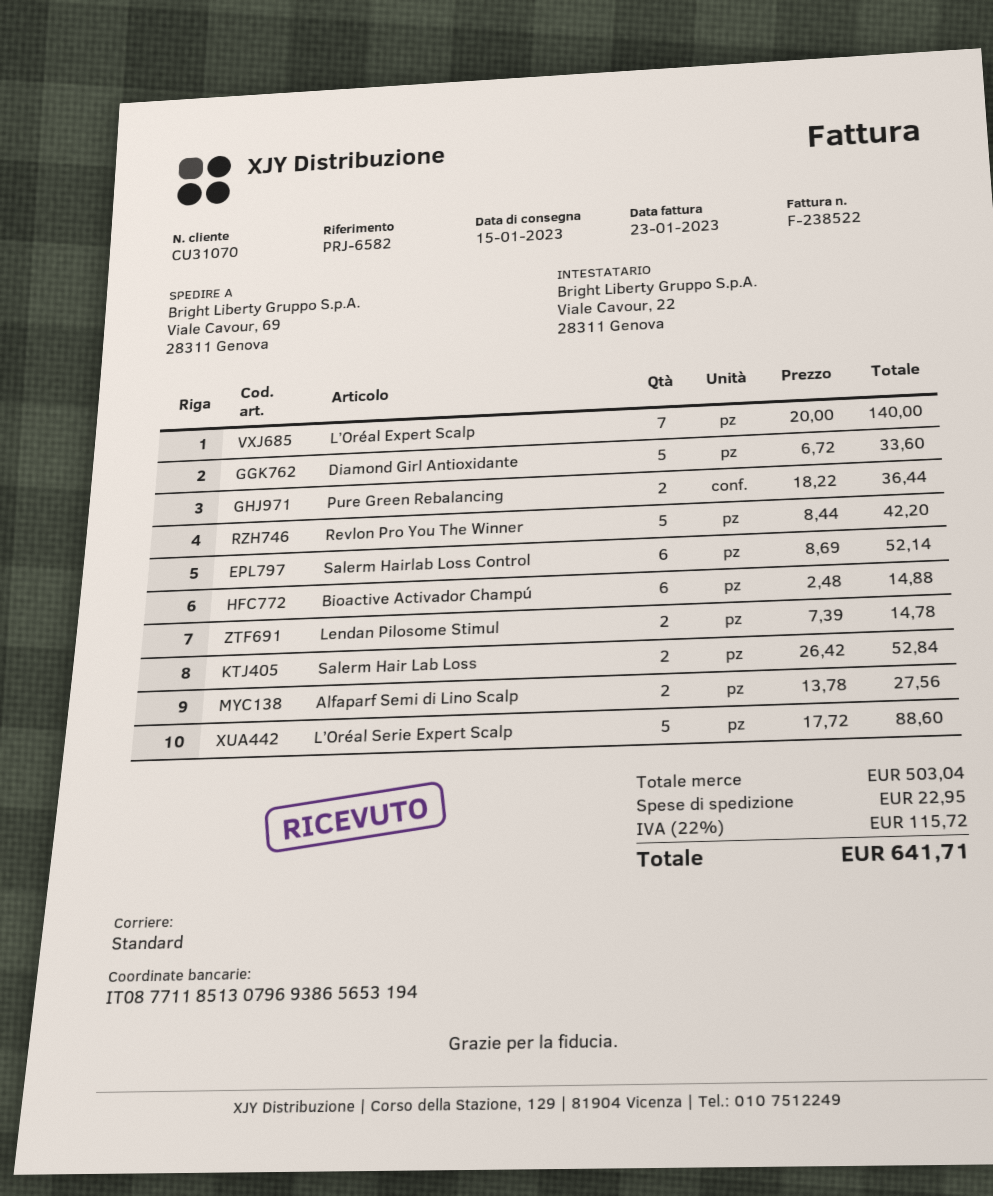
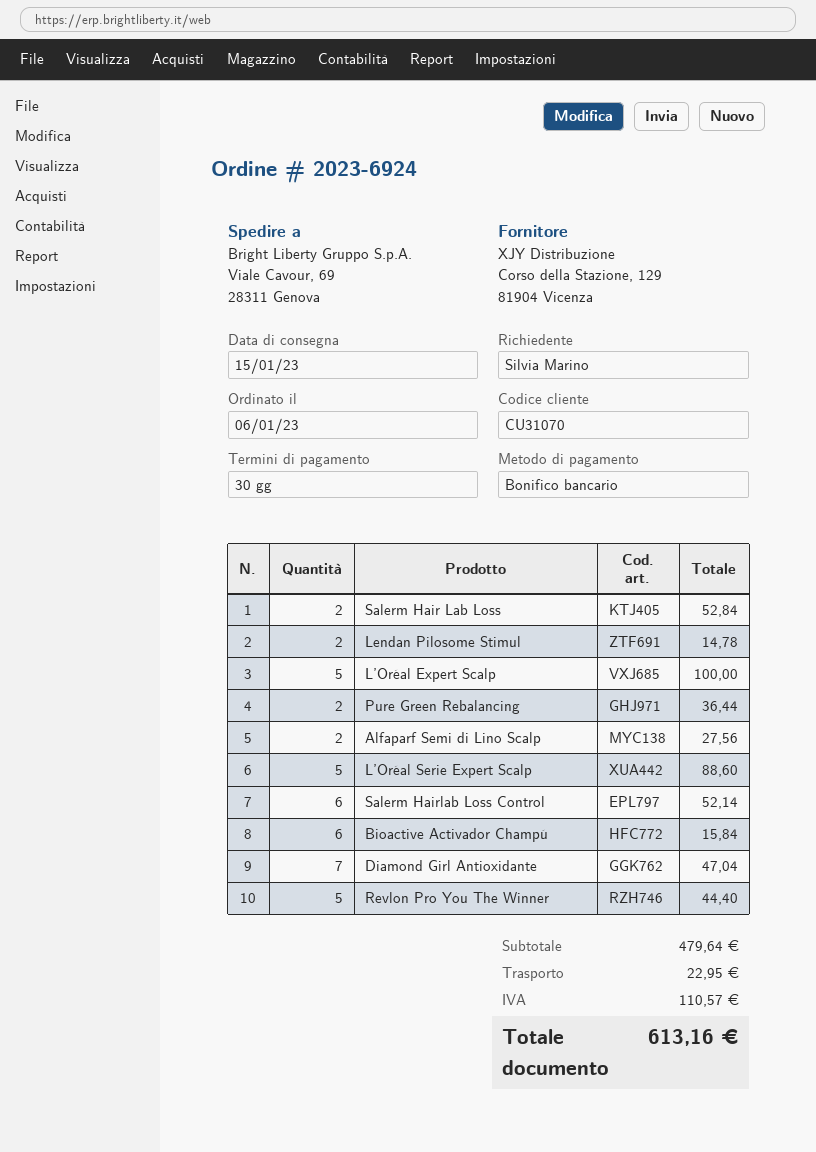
L’Oréal Expert Scalp: 7 for 140.00 -> 5 for 100.00
Diamond Girl Antioxidante: 5 for 33.60 -> 7 for 47.04
Revlon Pro You The Winner: 5 for 42.20 -> 5 for 44.40
Bioactive Activador Champú: 6 for 14.88 -> 6 for 15.84
subtotal: 503.04 -> 479.64
tax: 115.72 -> 110.57
total: 641.71 -> 613.16

